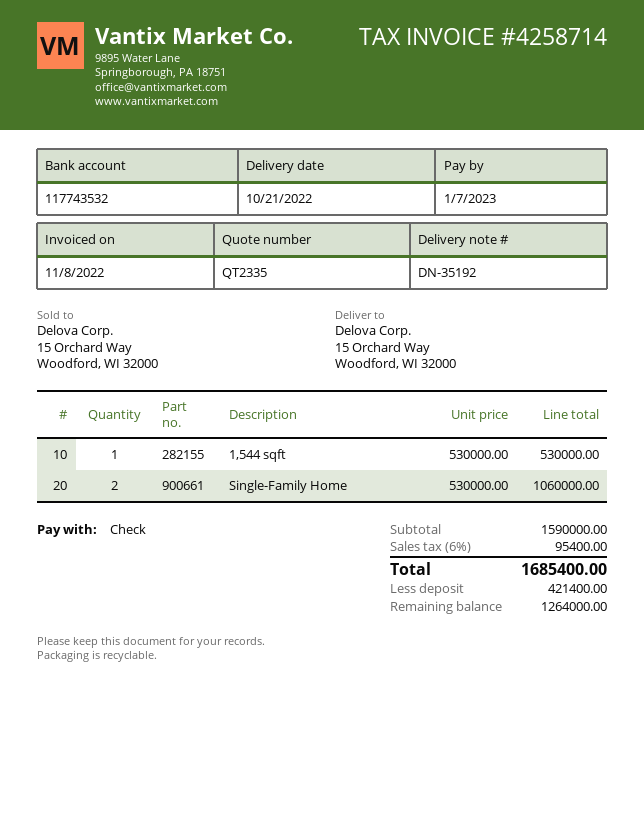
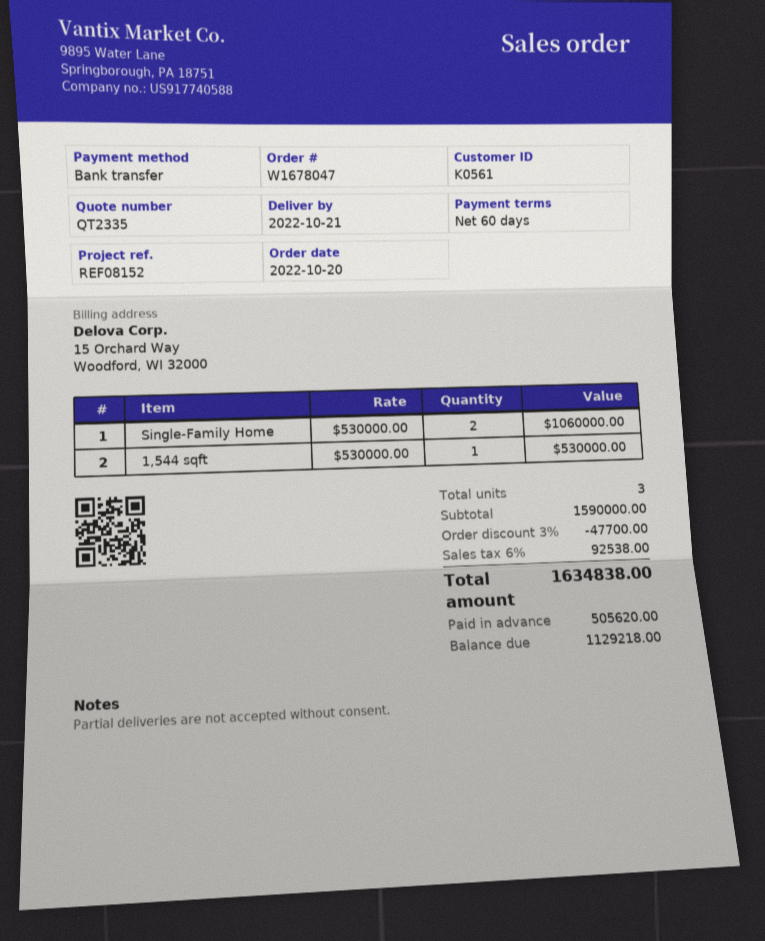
payment method: cheque -> bank transfer
discount: none -> 3% = 47700.00
tax: 6% = 95400.00 -> 6% = 92538.00
total: 1685400.00 -> 1634838.00
deposit: 421400.00 -> 505620.00
balance: 1264000.00 -> 1129218.00

